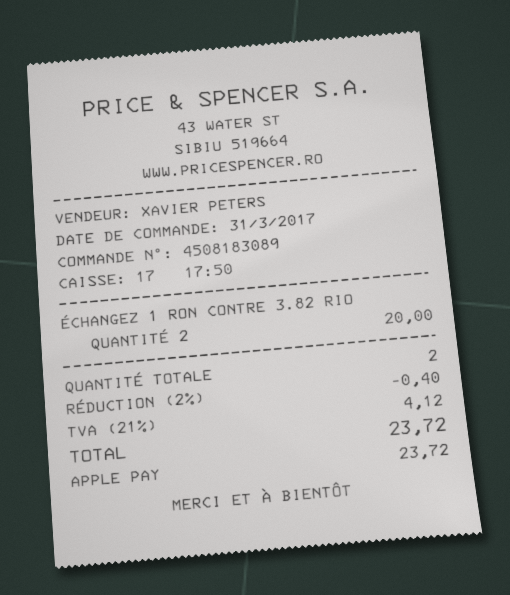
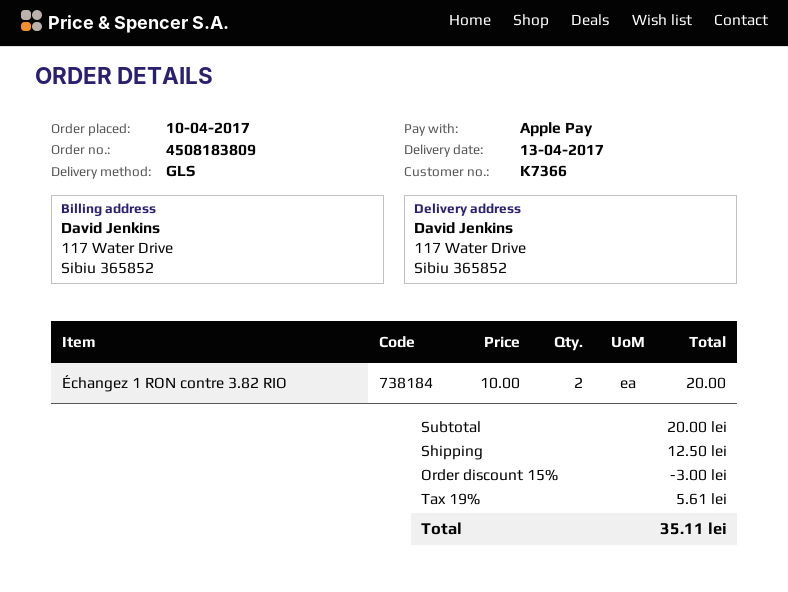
order number: 4508183089 -> 4508183809
order date: 2017-03-31 -> 2017-04-10
discount: 2% = 0.40 -> 15% = 3.00
shipping: none -> 12.50
tax: 21% = 4.12 -> 19% = 5.61
total: 23.72 -> 35.11

